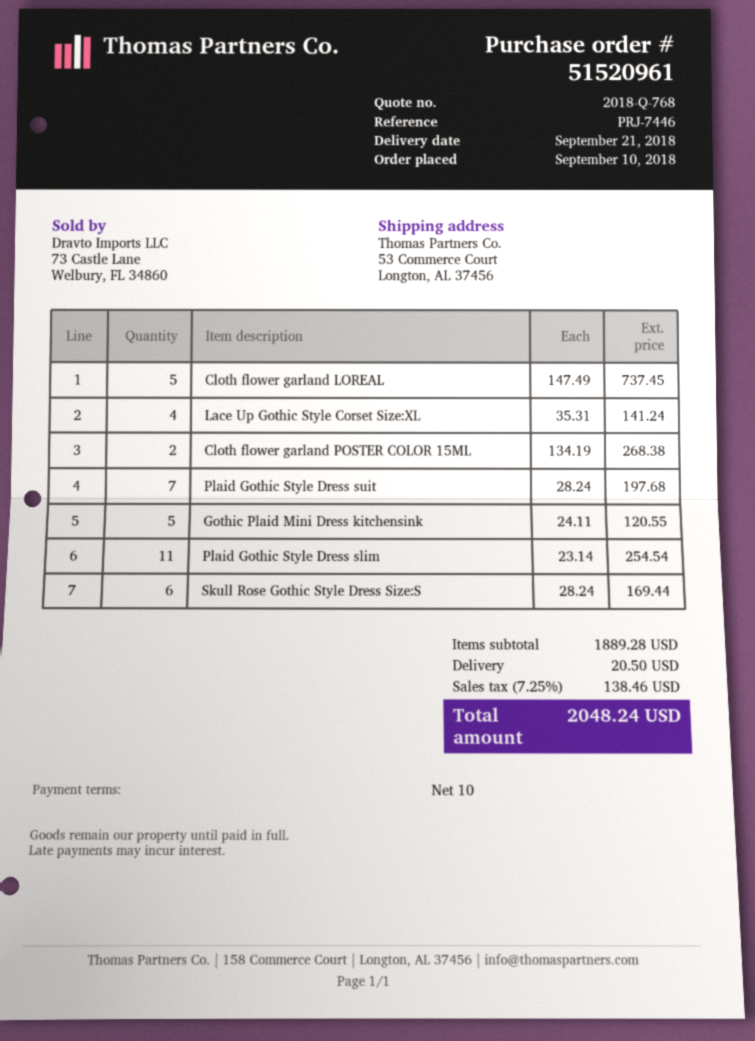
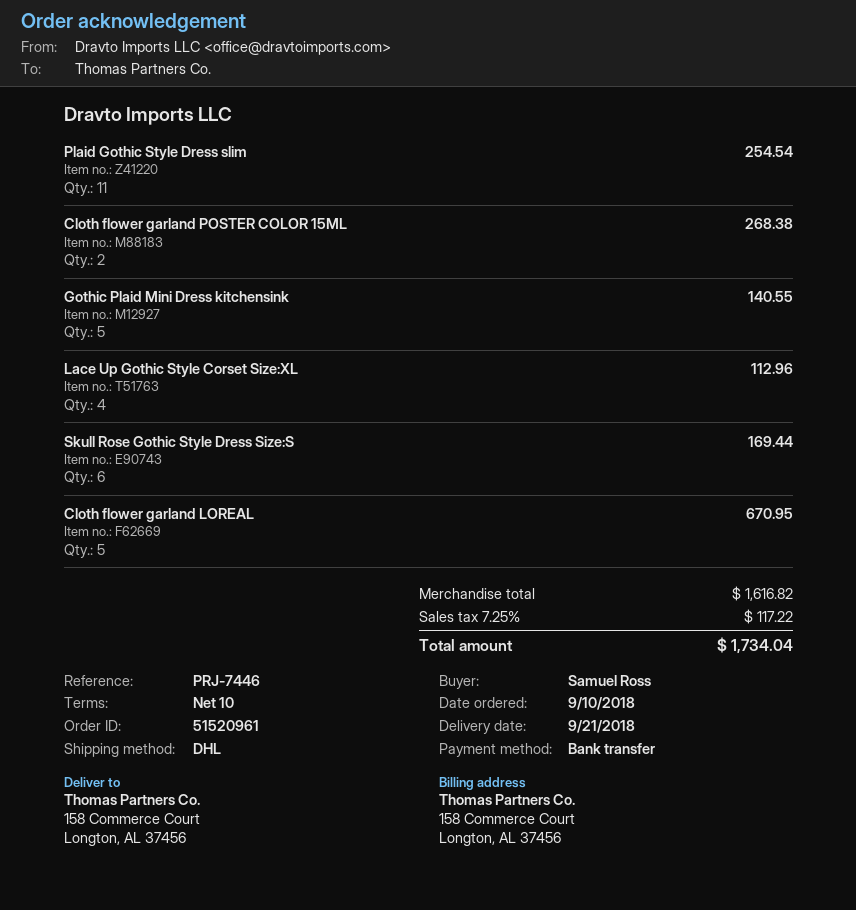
ship to: 53 Commerce Court, Longton, AL 37456 -> 158 Commerce Court, Longton, AL 37456
Cloth flower garland LOREAL: 5 for 737.45 -> 5 for 670.95
Lace Up Gothic Style Corset Size:XL: 4 for 141.24 -> 4 for 112.96
Plaid Gothic Style Dress suit: 7 for 197.68 -> none
Gothic Plaid Mini Dress kitchensink: 5 for 120.55 -> 5 for 140.55
subtotal: 1889.28 -> 1616.82
shipping: 20.50 -> none
tax: 7.25% = 138.46 -> 7.25% = 117.22
total: 2048.24 -> 1734.04

